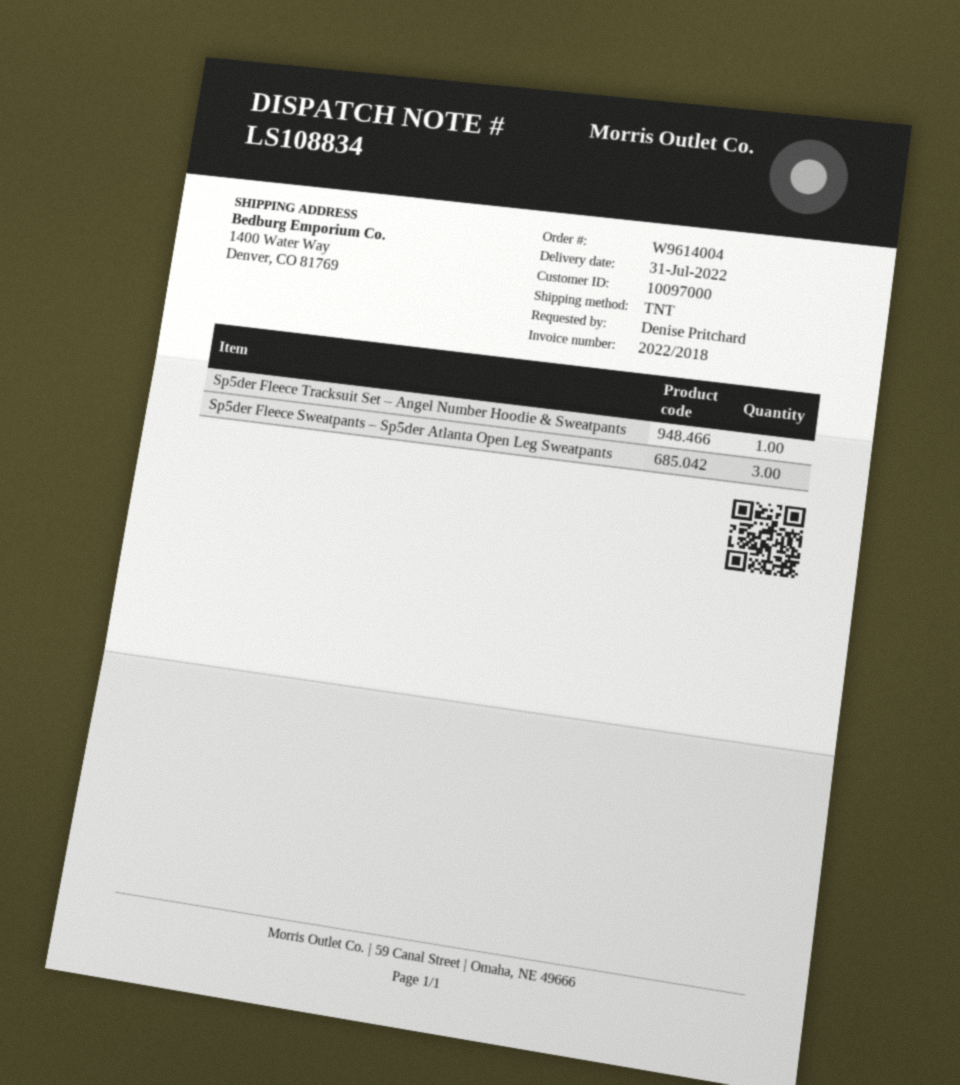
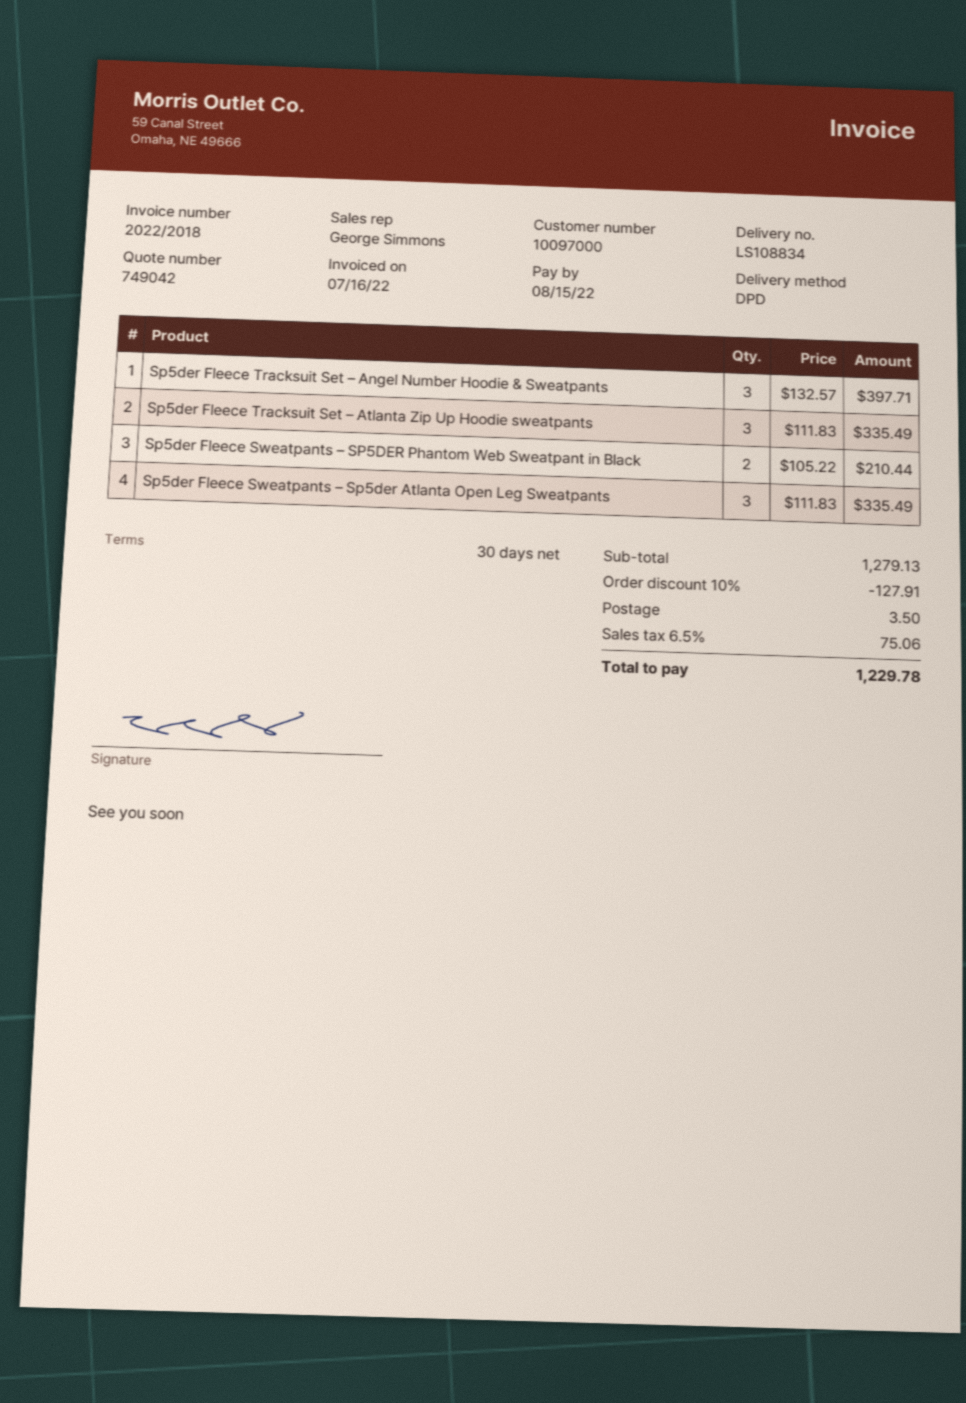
shipping method: TNT -> DPD
Sp5der Fleece Tracksuit Set – Angel Number Hoodie & Sweatpants: 1 -> 3
Sp5der Fleece Tracksuit Set – Atlanta Zip Up Hoodie sweatpants: none -> 3
Sp5der Fleece Sweatpants – SP5DER Phantom Web Sweatpant in Black: none -> 2

